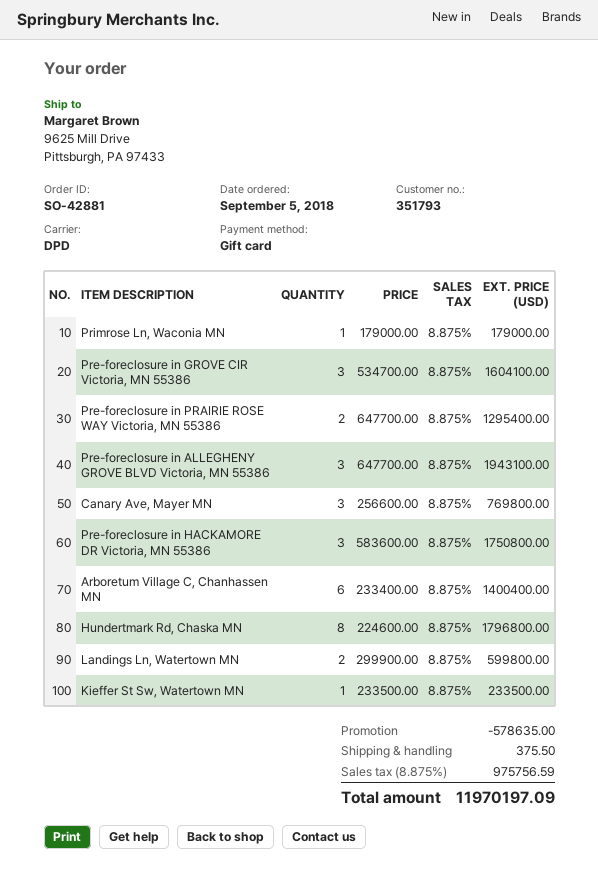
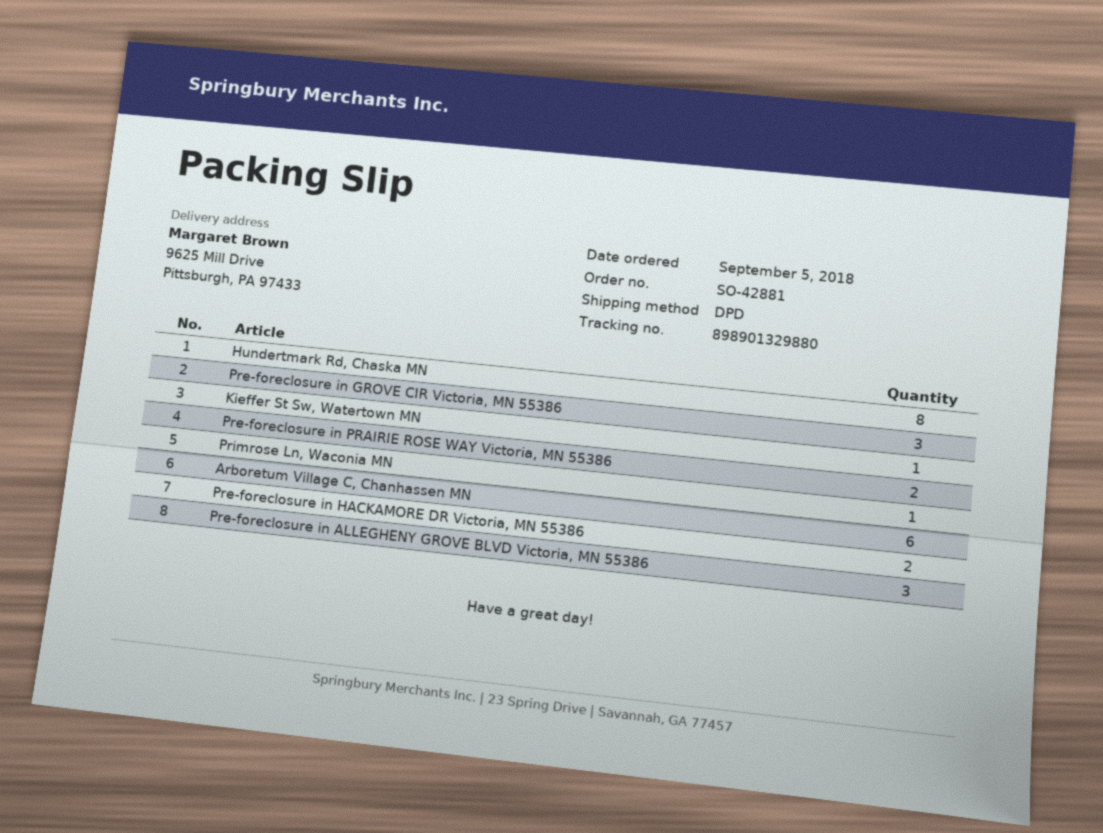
Canary Ave, Mayer MN: 3 -> none
Pre-foreclosure in HACKAMORE DR Victoria, MN 55386: 3 -> 2
Landings Ln, Watertown MN: 2 -> none

